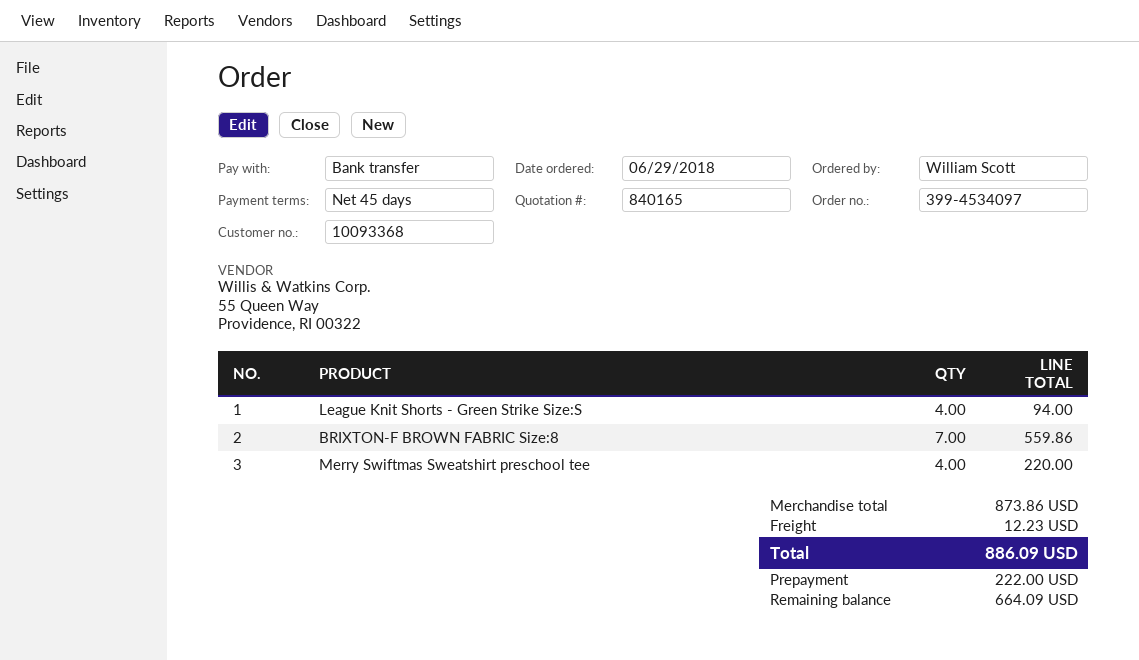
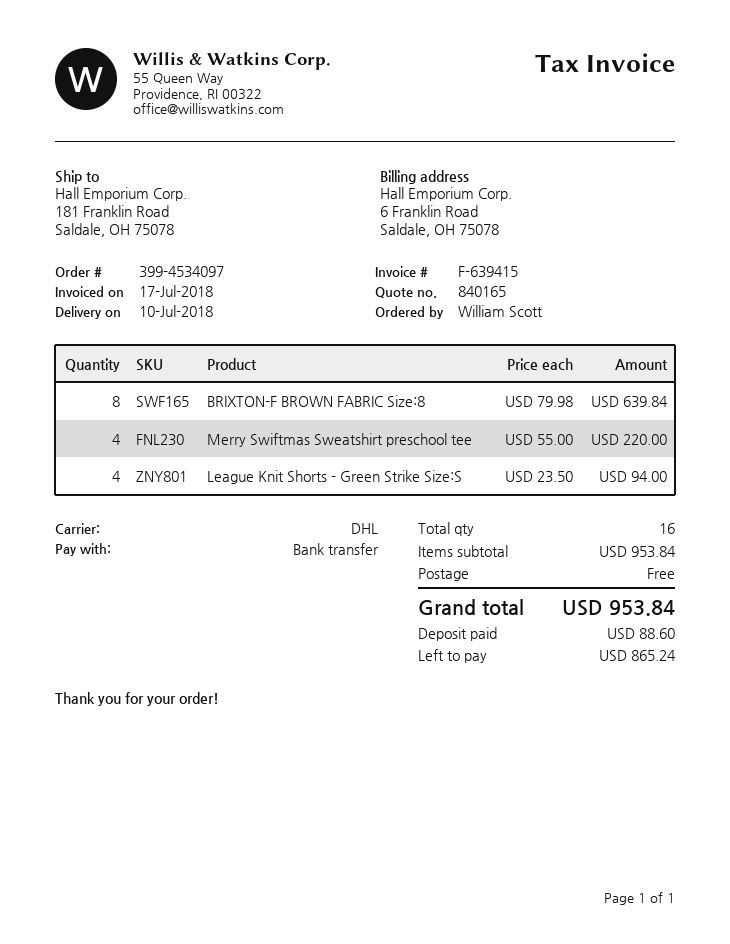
BRIXTON-F BROWN FABRIC Size:8: 7 for 559.86 -> 8 for 639.84
subtotal: 873.86 -> 953.84
shipping: 12.23 -> 0.00
total: 886.09 -> 953.84
deposit: 222.00 -> 88.60
balance: 664.09 -> 865.24

